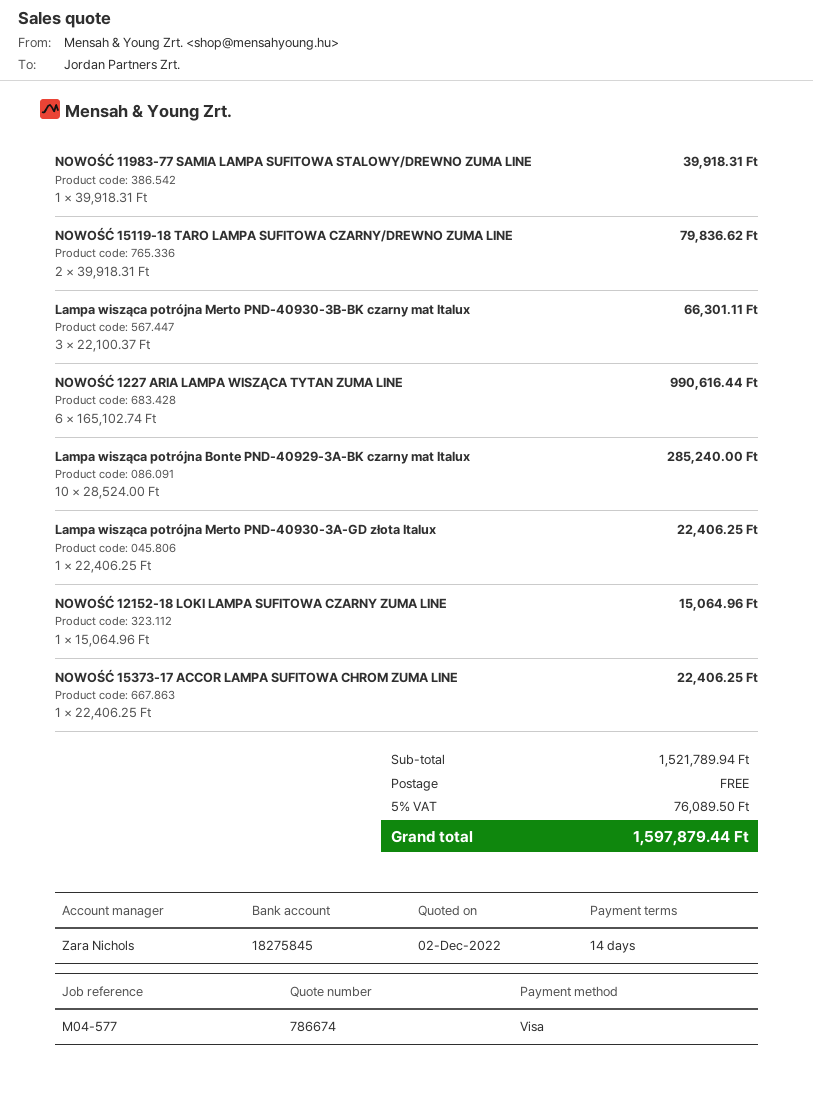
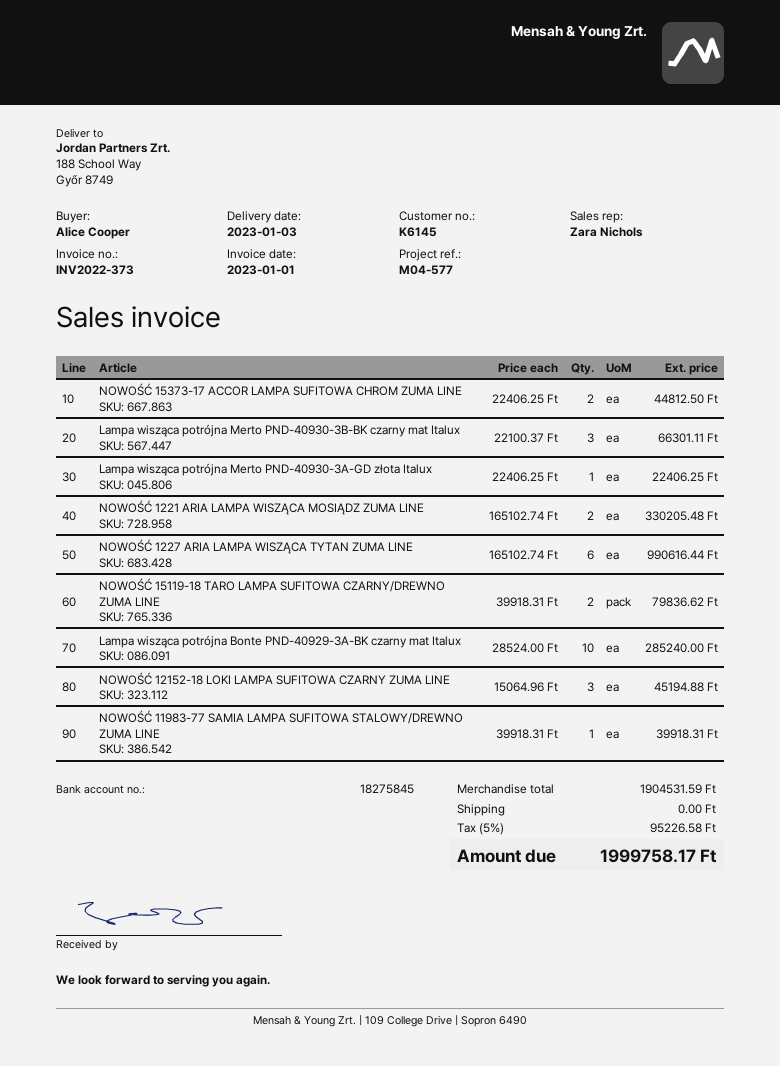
NOWOŚĆ 12152-18 LOKI LAMPA SUFITOWA CZARNY ZUMA LINE: 1 x 15064.96 = 15064.96 -> 3 x 15064.96 = 45194.88
NOWOŚĆ 15373-17 ACCOR LAMPA SUFITOWA CHROM ZUMA LINE: 1 x 22406.25 = 22406.25 -> 2 x 22406.25 = 44812.50
NOWOŚĆ 1221 ARIA LAMPA WISZĄCA MOSIĄDZ ZUMA LINE: none -> 2 x 165102.74 = 330205.48
subtotal: 1521789.94 -> 1904531.59
tax: 5% = 76089.50 -> 5% = 95226.58
total: 1597879.44 -> 1999758.17

